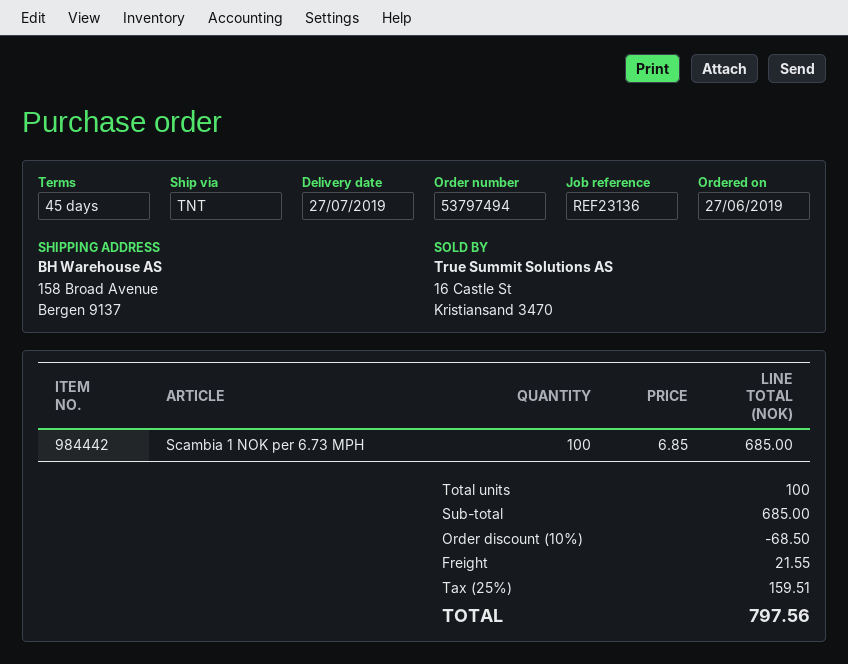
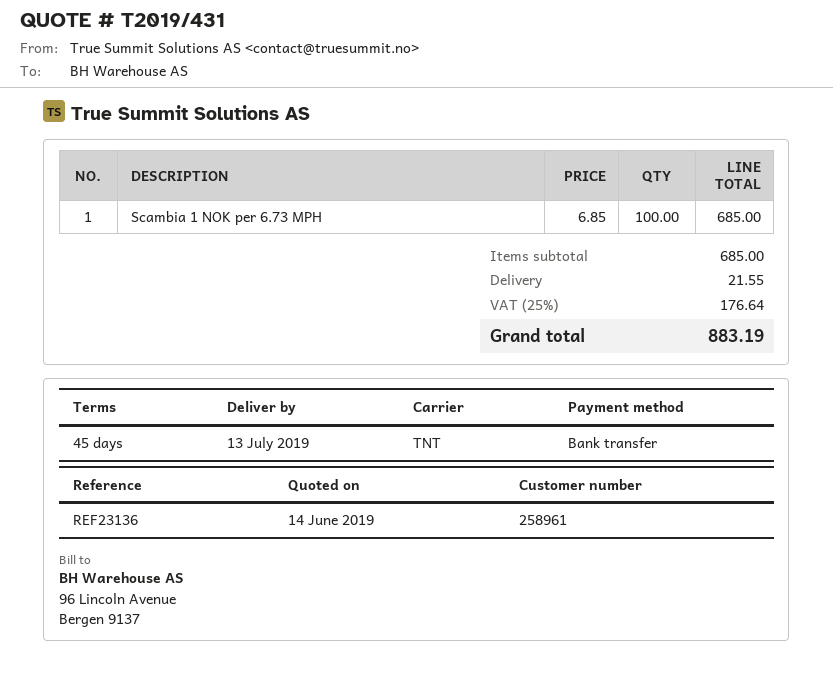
delivery date: 2019-07-27 -> 2019-07-13
discount: 10% = 68.50 -> none
tax: 25% = 159.51 -> 25% = 176.64
total: 797.56 -> 883.19

